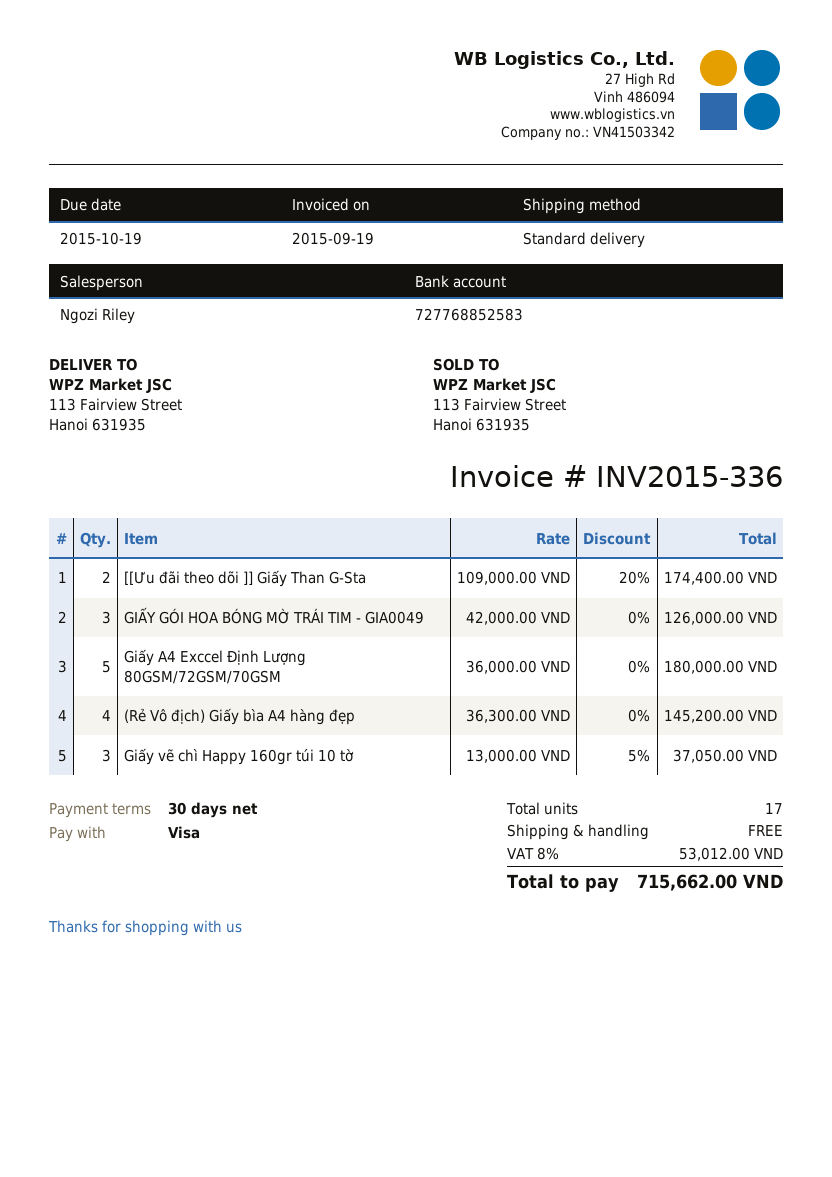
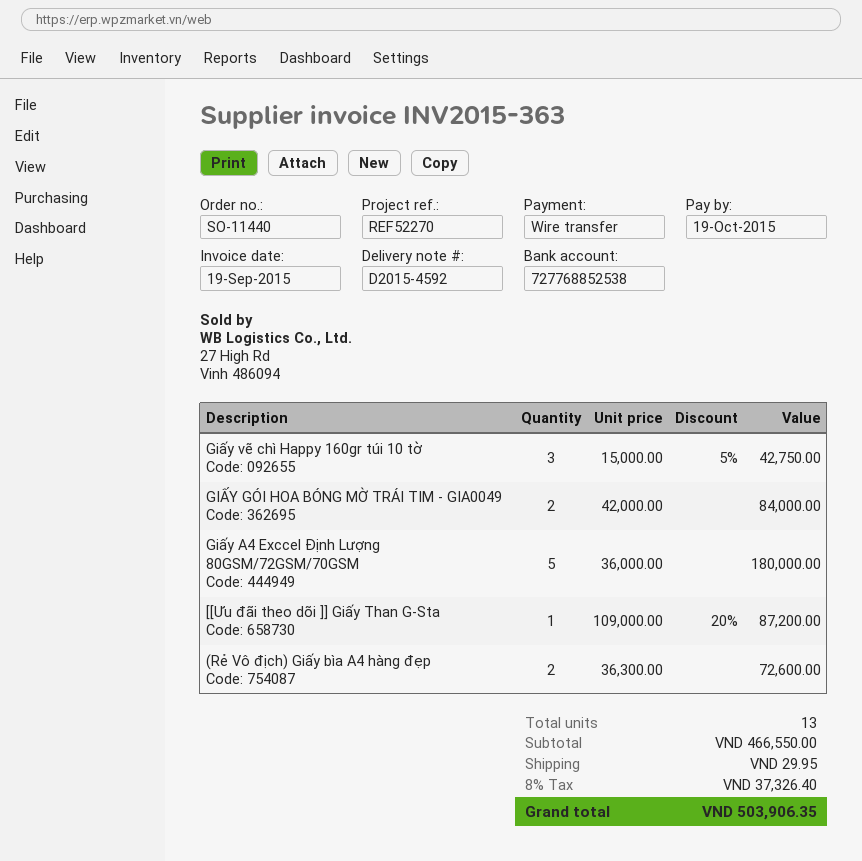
invoice number: INV2015-336 -> INV2015-363
payment method: Visa -> bank transfer
bank account: 727768852583 -> 727768852538
[[Ưu đãi theo dõi ]] Giấy Than G-Sta: 2 x 109000.00 - 20% = 174400.00 -> 1 x 109000.00 - 20% = 87200.00
GIẤY GÓI HOA BÓNG MỜ TRÁI TIM - GIA0049: 3 x 42000.00 = 126000.00 -> 2 x 42000.00 = 84000.00
(Rẻ Vô địch) Giấy bìa A4 hàng đẹp: 4 x 36300.00 = 145200.00 -> 2 x 36300.00 = 72600.00
Giấy vẽ chì Happy 160gr túi 10 tờ: 3 x 13000.00 - 5% = 37050.00 -> 3 x 15000.00 - 5% = 42750.00
total quantity: 17 -> 13
shipping: 0.00 -> 29.95
tax: 8% = 53012.00 -> 8% = 37326.40
total: 715662.00 -> 503906.35

